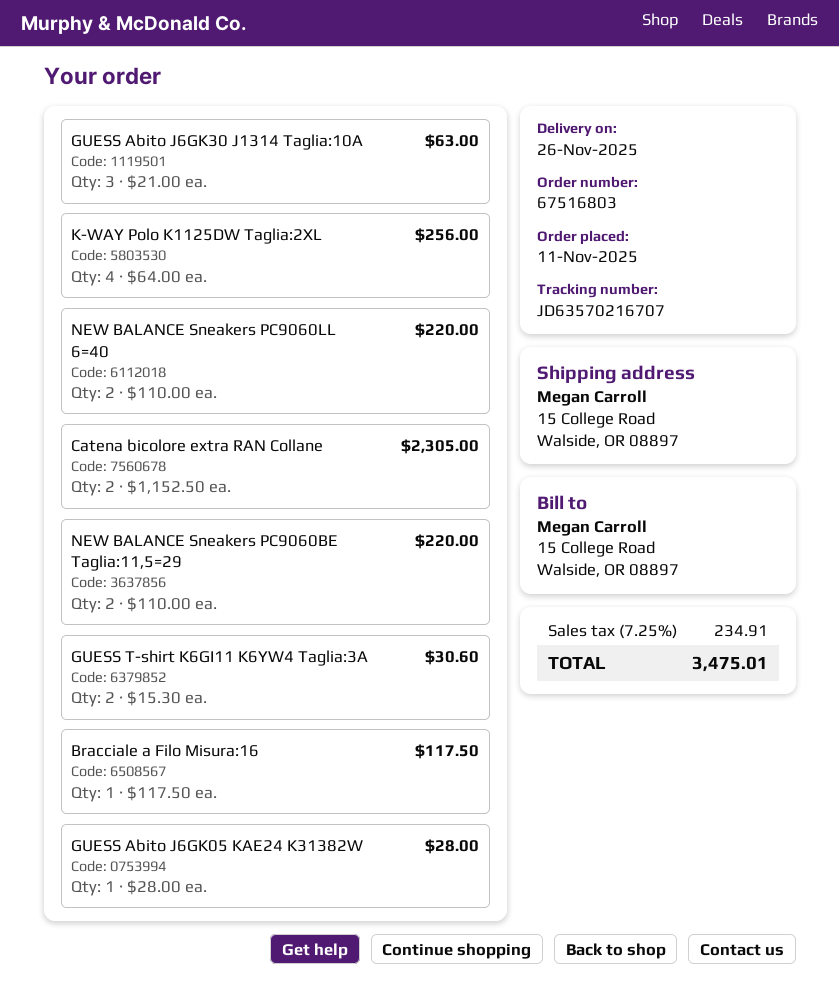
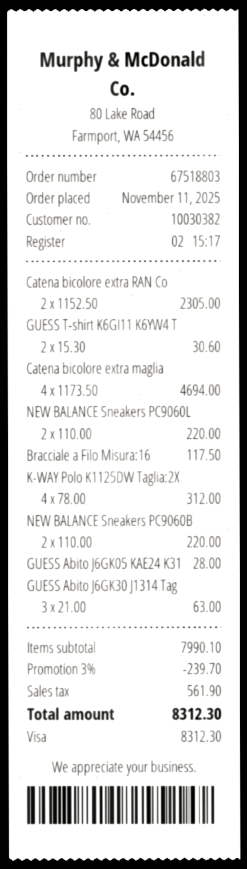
order number: 67516803 -> 67518803
K-WAY Polo K1125DW Taglia:2XL: 4 x 64.00 = 256.00 -> 4 x 78.00 = 312.00
Catena bicolore extra maglia: none -> 4 x 1173.50 = 4694.00
discount: none -> 3% = 239.70
tax: 234.91 -> 561.90
total: 3475.01 -> 8312.30

